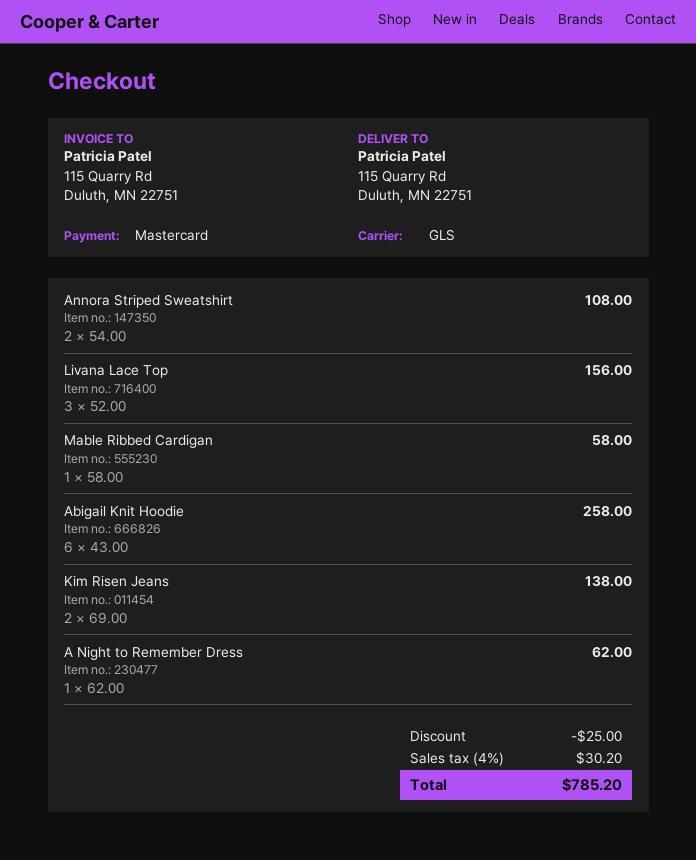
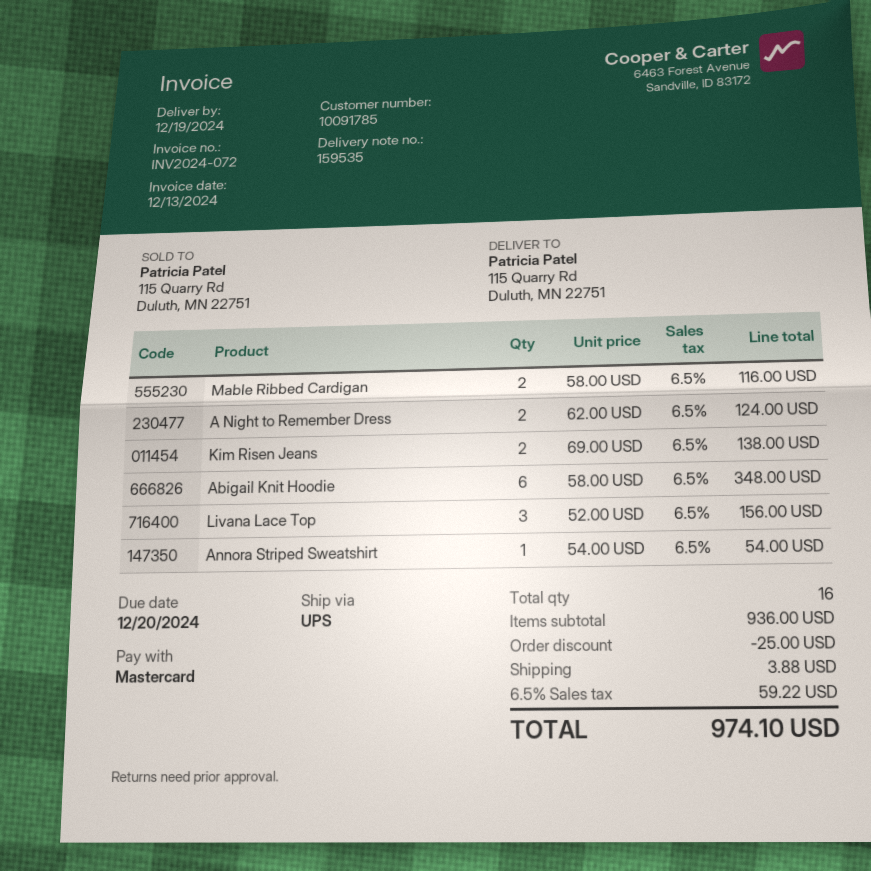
shipping method: GLS -> UPS
Annora Striped Sweatshirt: 2 x 54.00 = 108.00 -> 1 x 54.00 = 54.00
Mable Ribbed Cardigan: 1 x 58.00 = 58.00 -> 2 x 58.00 = 116.00
Abigail Knit Hoodie: 6 x 43.00 = 258.00 -> 6 x 58.00 = 348.00
A Night to Remember Dress: 1 x 62.00 = 62.00 -> 2 x 62.00 = 124.00
shipping: none -> 3.88
tax: 4% = 30.20 -> 6.5% = 59.22
total: 785.20 -> 974.10

